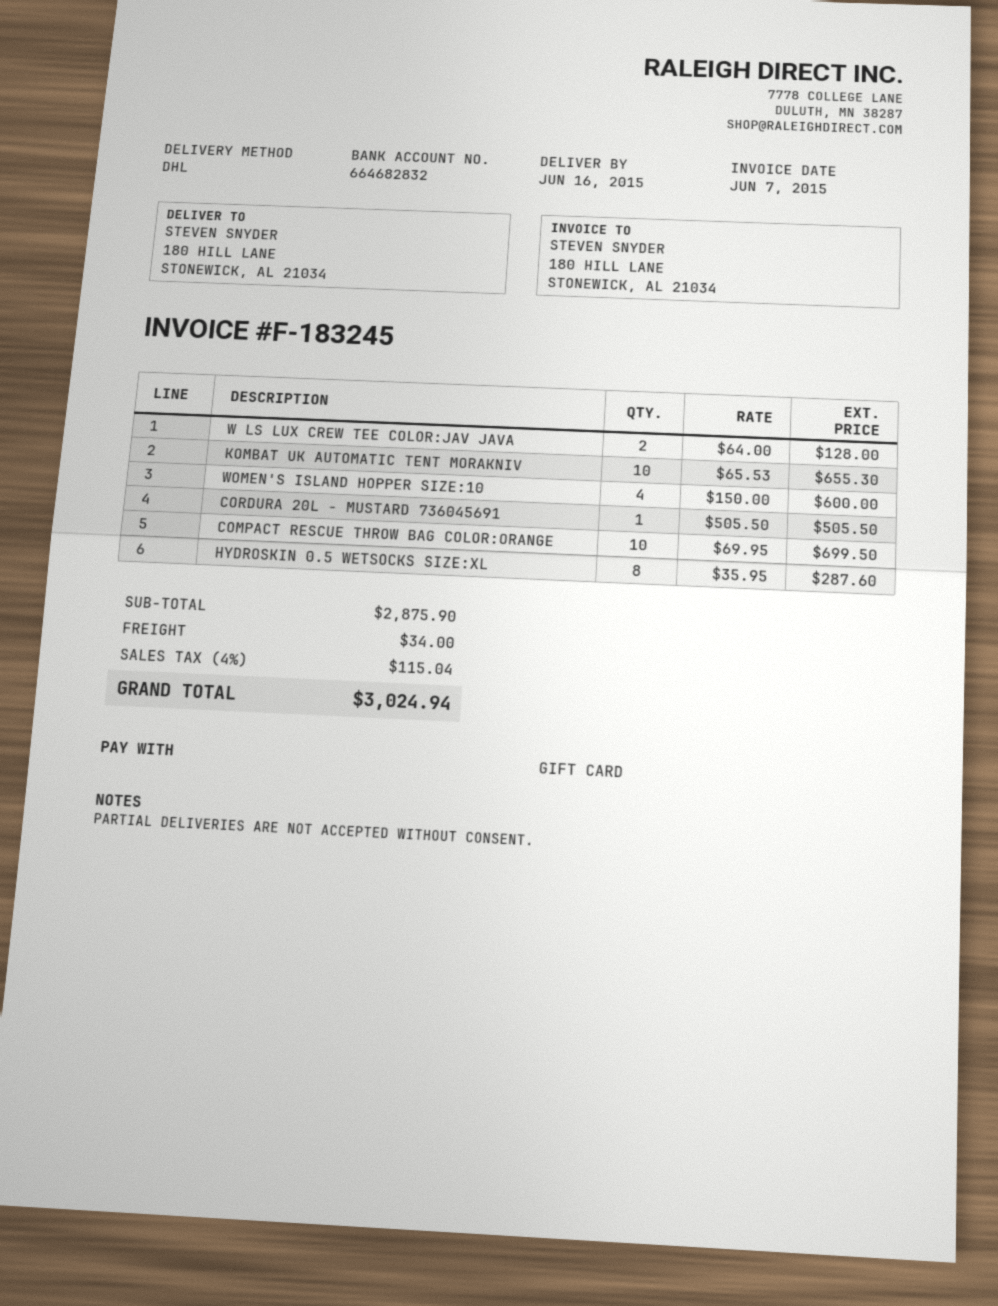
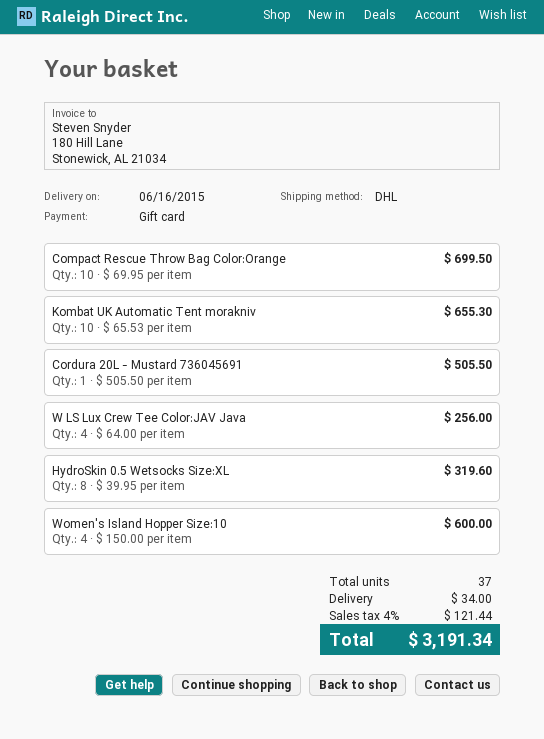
W LS LUX CREW TEE COLOR:JAV JAVA: 2 x 64.00 = 128.00 -> 4 x 64.00 = 256.00
HYDROSKIN 0.5 WETSOCKS SIZE:XL: 8 x 35.95 = 287.60 -> 8 x 39.95 = 319.60
tax: 4% = 115.04 -> 4% = 121.44
total: 3024.94 -> 3191.34

